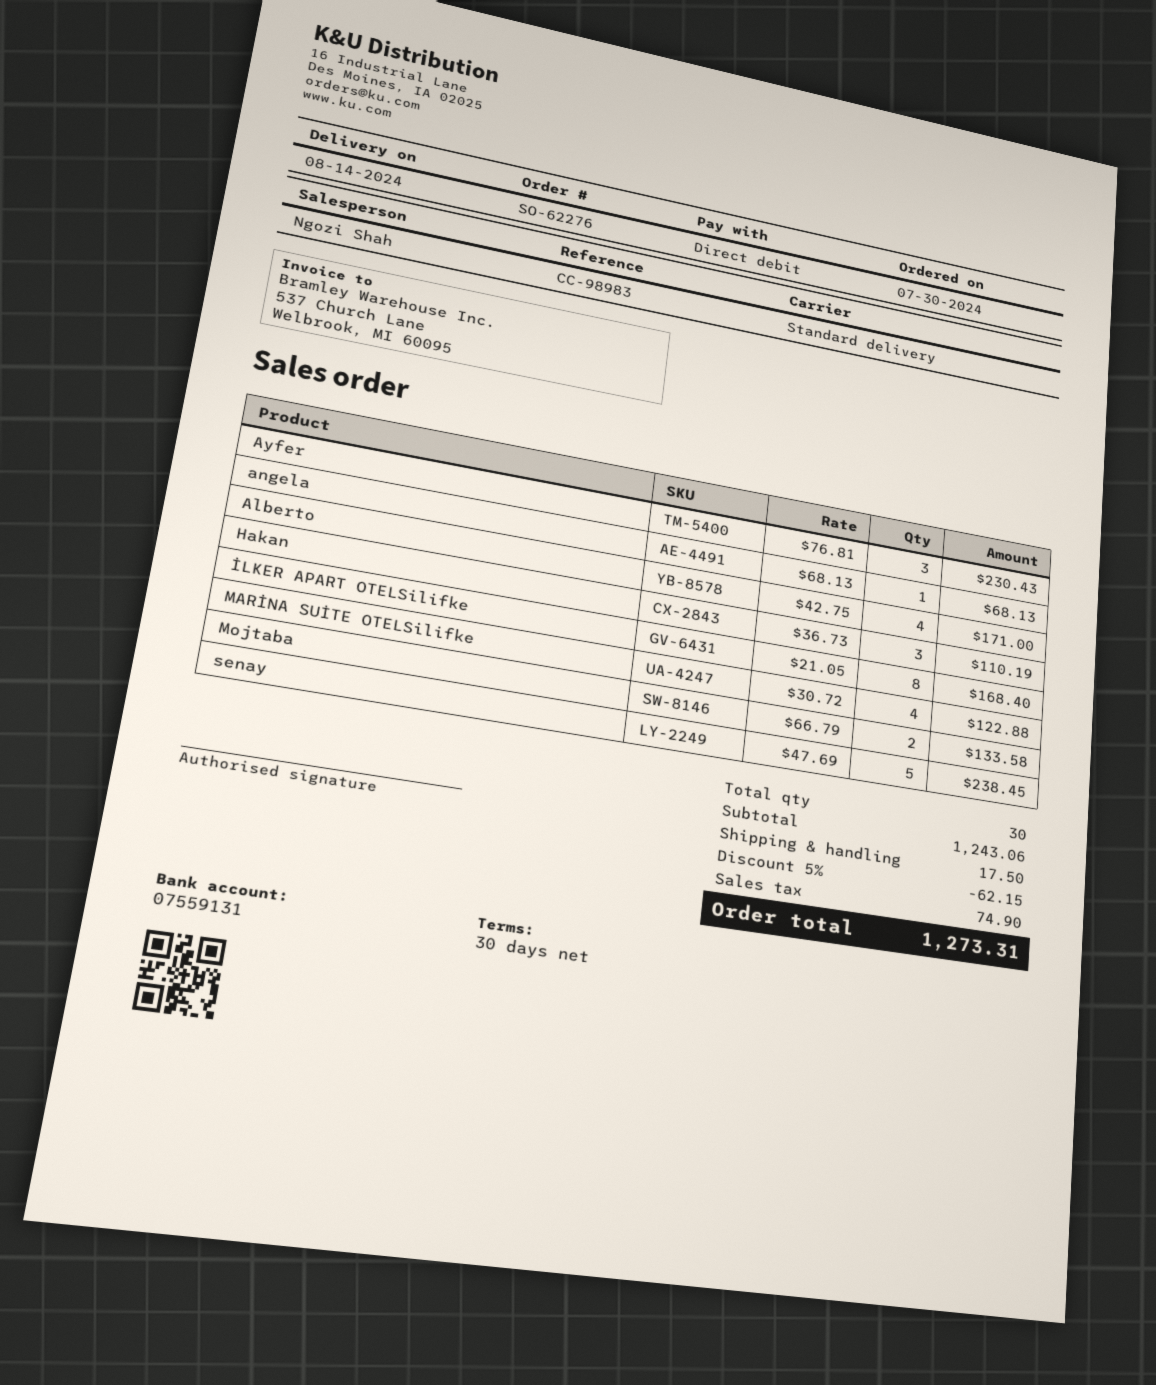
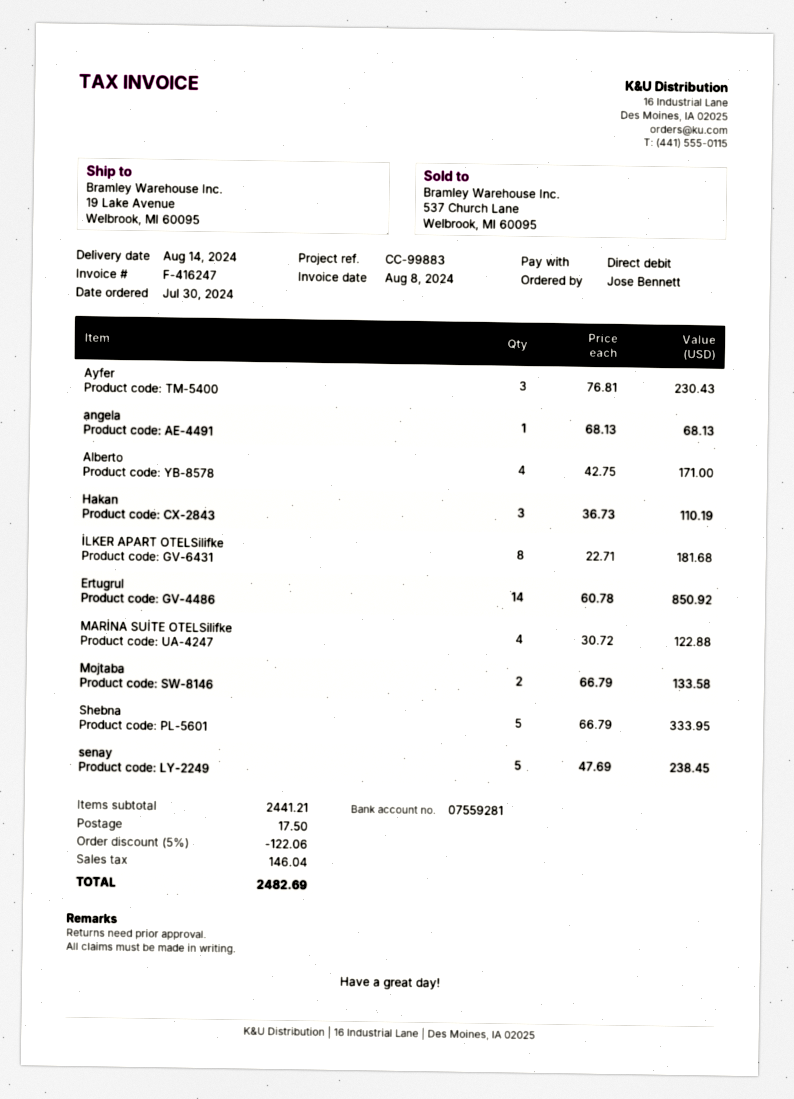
reference: CC-98983 -> CC-99883
bank account: 07559131 -> 07559281
İLKER APART OTELSilifke: 8 x 21.05 = 168.40 -> 8 x 22.71 = 181.68
Ertugrul: none -> 14 x 60.78 = 850.92
Shebna: none -> 5 x 66.79 = 333.95
subtotal: 1243.06 -> 2441.21
discount: 5% = 62.15 -> 5% = 122.06
tax: 74.90 -> 146.04
total: 1273.31 -> 2482.69

